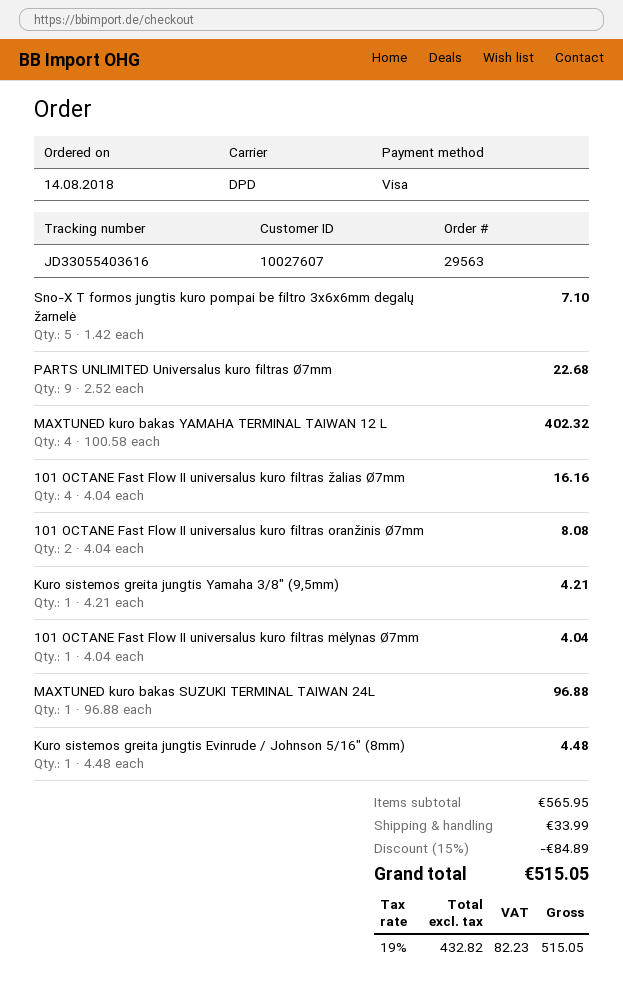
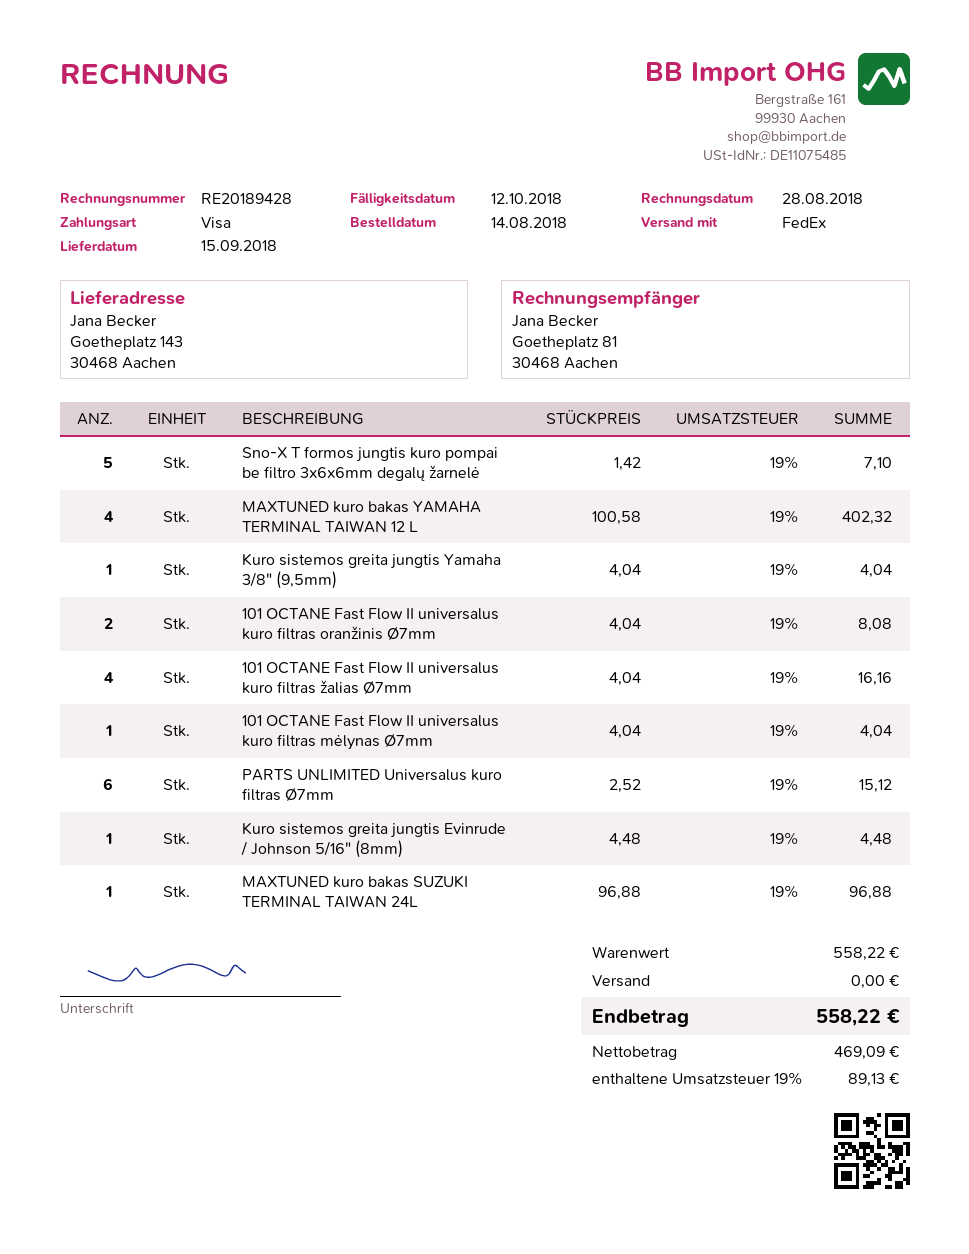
shipping method: DPD -> FedEx
PARTS UNLIMITED Universalus kuro filtras Ø7mm: 9 x 2.52 = 22.68 -> 6 x 2.52 = 15.12
Kuro sistemos greita jungtis Yamaha 3/8" (9,5mm): 1 x 4.21 = 4.21 -> 1 x 4.04 = 4.04
subtotal: 565.95 -> 558.22
discount: 15% = 84.89 -> none
shipping: 33.99 -> 0.00
net: 432.82 -> 469.09
tax: 19% = 82.23 -> 19% = 89.13
total: 515.05 -> 558.22

